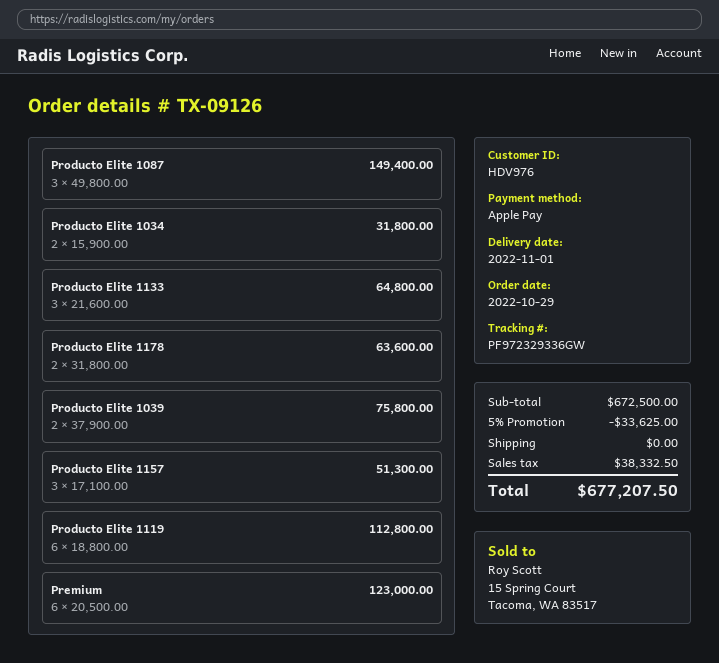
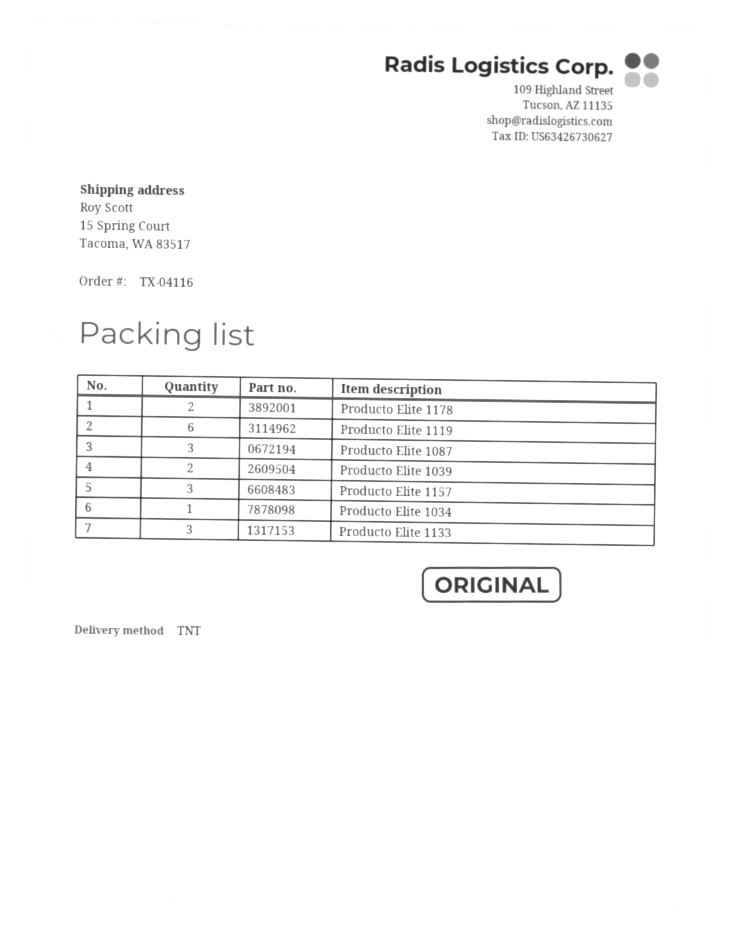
order number: TX-09126 -> TX-04116
Producto Elite 1034: 2 -> 1
Premium: 6 -> none

